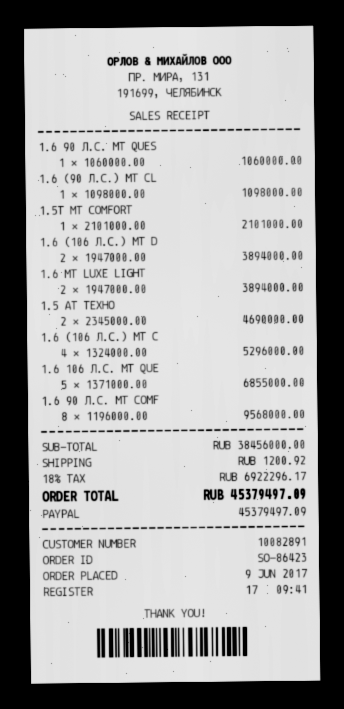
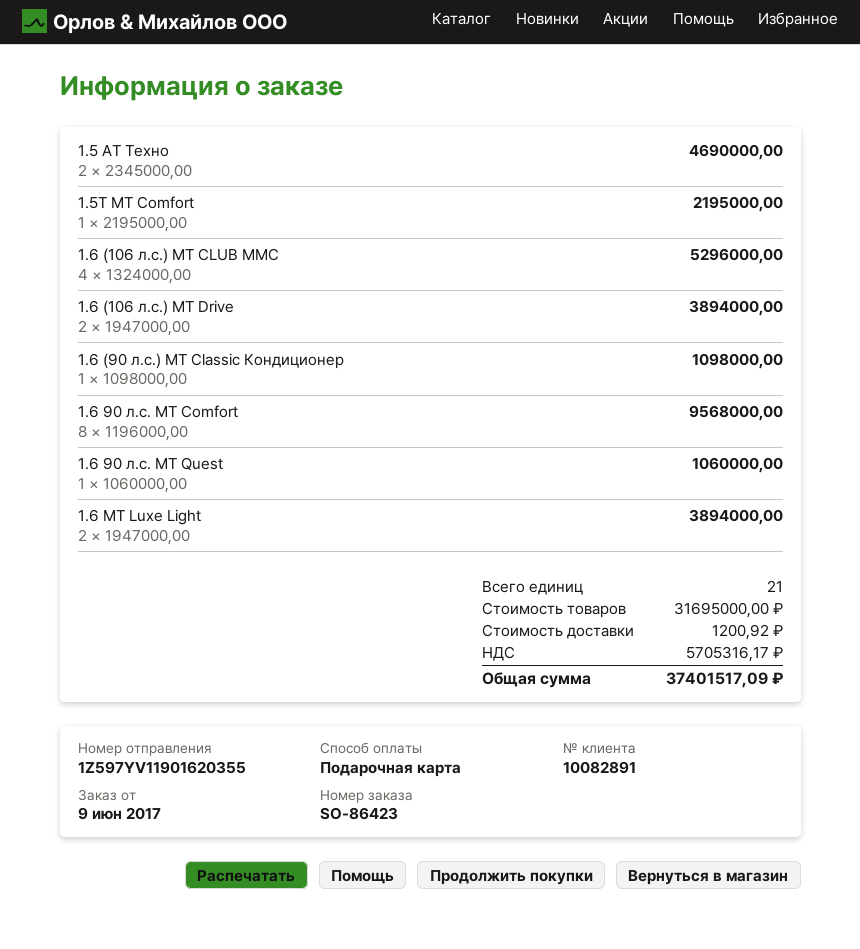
payment method: PayPal -> gift card
1.5T MT COMFORT: 1 x 2101000.00 = 2101000.00 -> 1 x 2195000.00 = 2195000.00
1.6 106 Л.С. MT QUE: 5 x 1371000.00 = 6855000.00 -> none
subtotal: 38456000.00 -> 31695000.00
tax: 6922296.17 -> 5705316.17
total: 45379497.09 -> 37401517.09

